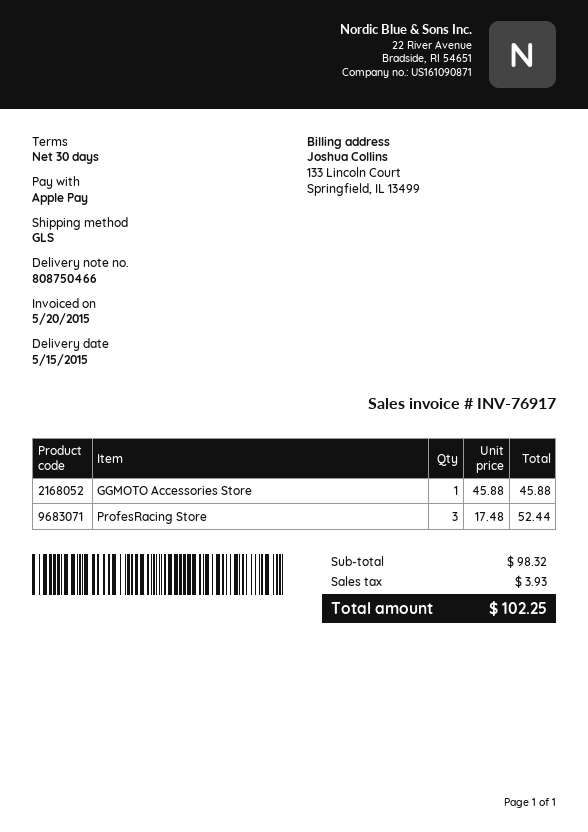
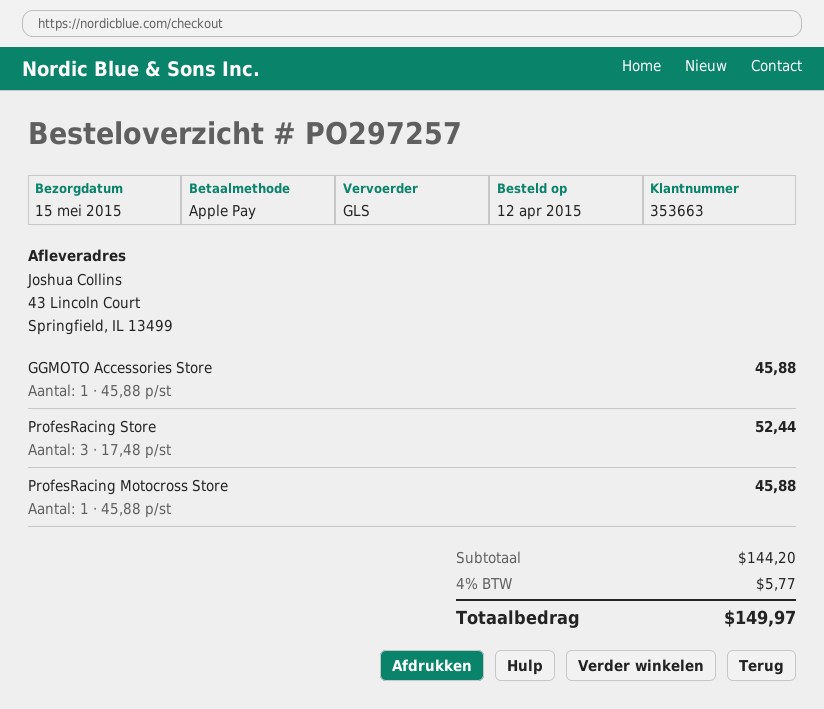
ProfesRacing Motocross Store: none -> 1 x 45.88 = 45.88
subtotal: 98.32 -> 144.20
tax: 3.93 -> 5.77
total: 102.25 -> 149.97

